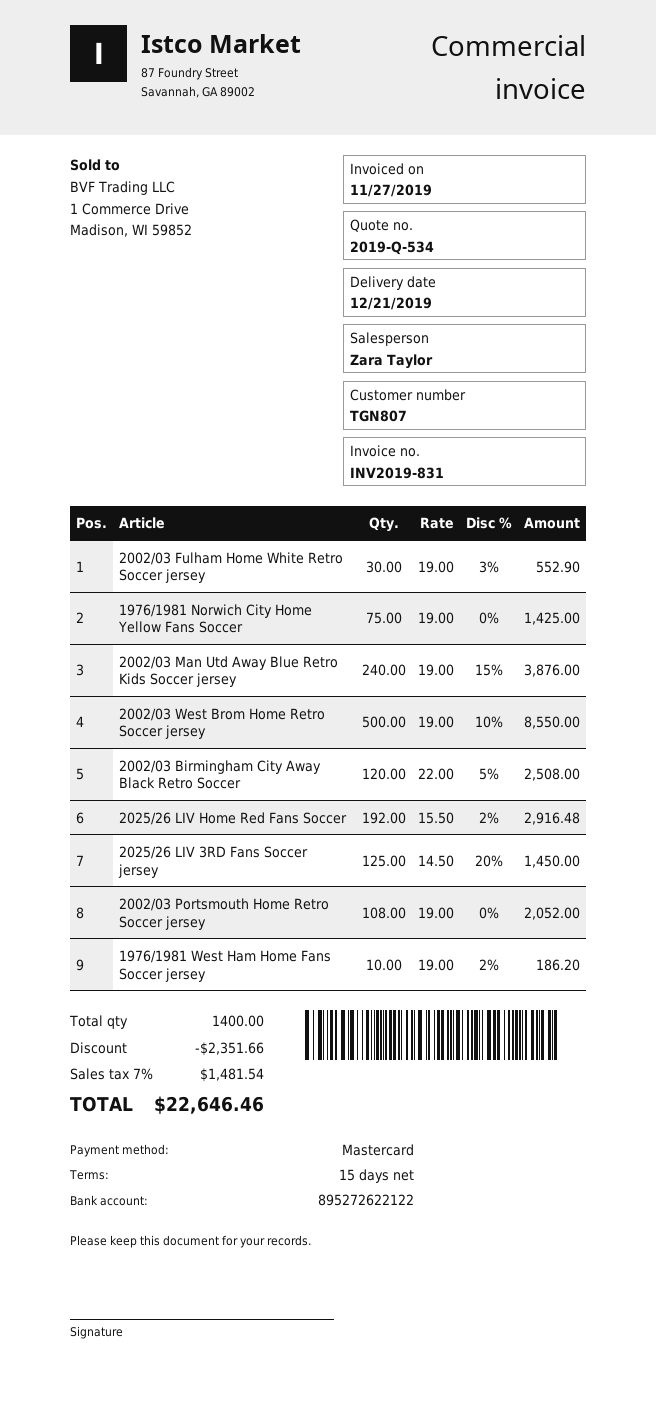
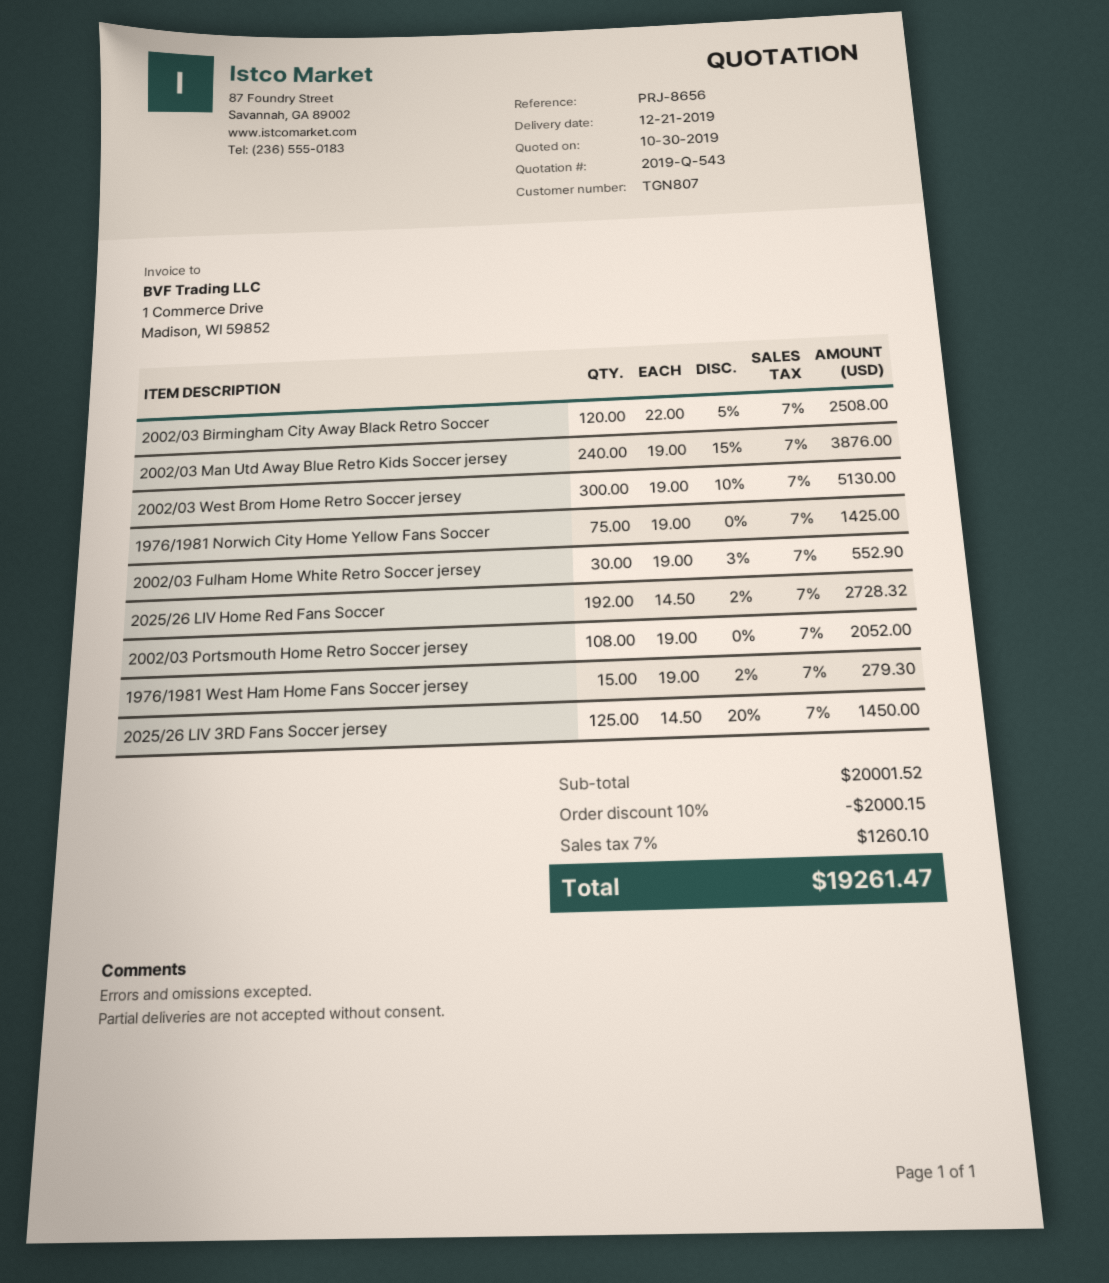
quote number: 2019-Q-534 -> 2019-Q-543
2002/03 West Brom Home Retro Soccer jersey: 500 x 19.00 - 10% = 8550.00 -> 300 x 19.00 - 10% = 5130.00
2025/26 LIV Home Red Fans Soccer: 192 x 15.50 - 2% = 2916.48 -> 192 x 14.50 - 2% = 2728.32
1976/1981 West Ham Home Fans Soccer jersey: 10 x 19.00 - 2% = 186.20 -> 15 x 19.00 - 2% = 279.30
discount: 2351.66 -> 2000.15
tax: 7% = 1481.54 -> 7% = 1260.10
total: 22646.46 -> 19261.47

